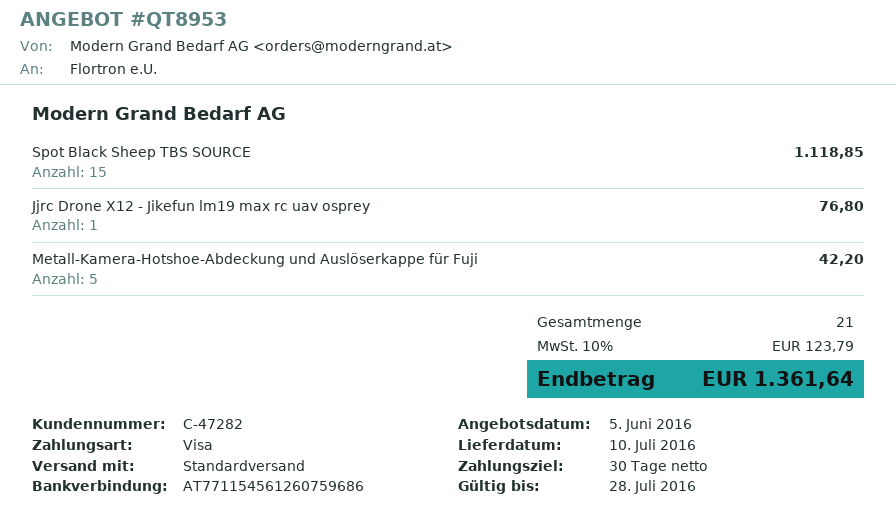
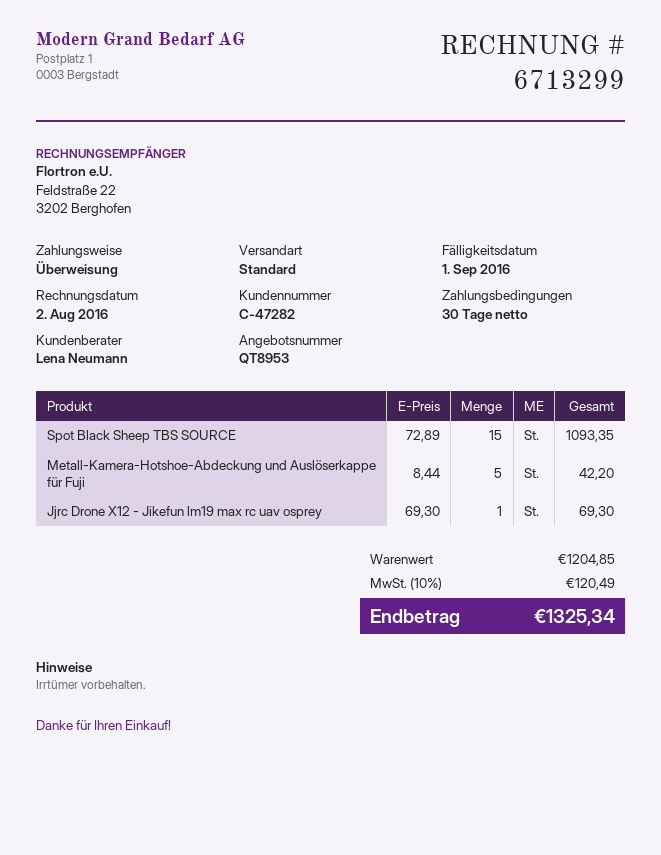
payment method: Visa -> bank transfer
Spot Black Sheep TBS SOURCE: 15 for 1118.85 -> 15 for 1093.35
Jjrc Drone X12 - Jikefun lm19 max rc uav osprey: 1 for 76.80 -> 1 for 69.30
tax: 10% = 123.79 -> 10% = 120.49
total: 1361.64 -> 1325.34

